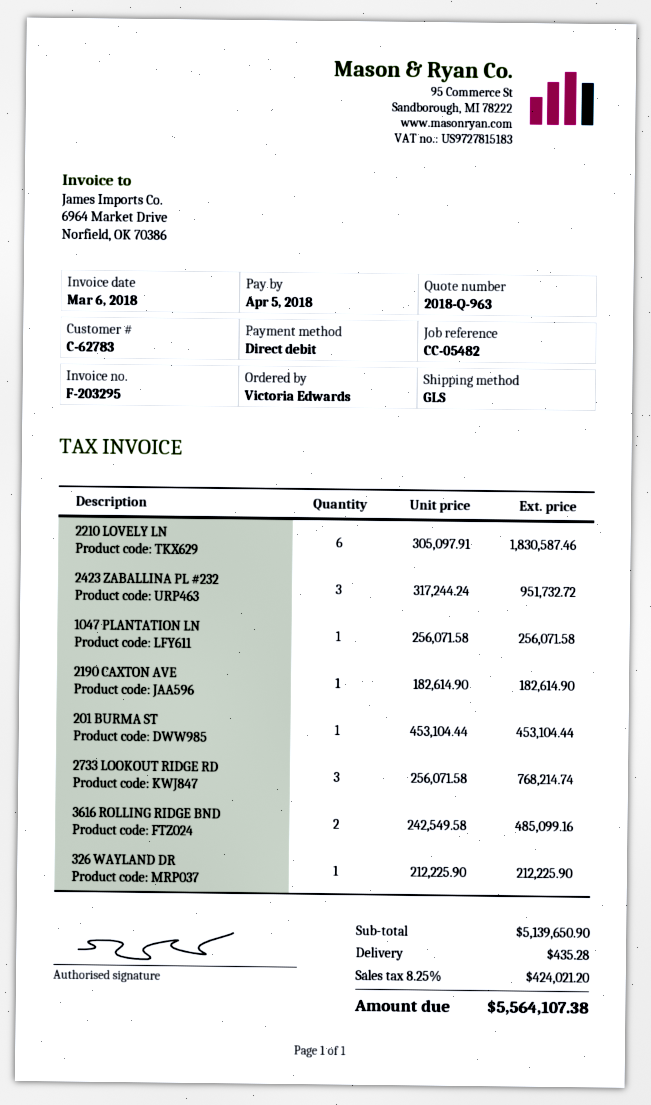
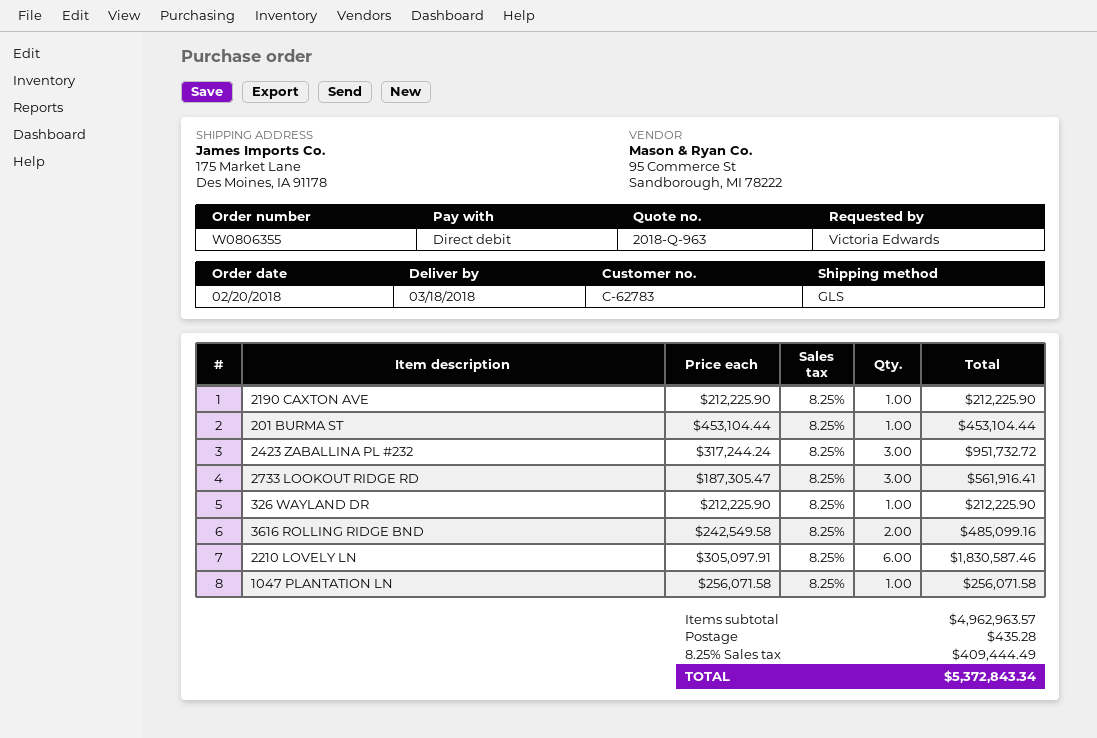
2190 CAXTON AVE: 1 x 182614.90 = 182614.90 -> 1 x 212225.90 = 212225.90
2733 LOOKOUT RIDGE RD: 3 x 256071.58 = 768214.74 -> 3 x 187305.47 = 561916.41
subtotal: 5139650.90 -> 4962963.57
tax: 8.25% = 424021.20 -> 8.25% = 409444.49
total: 5564107.38 -> 5372843.34

